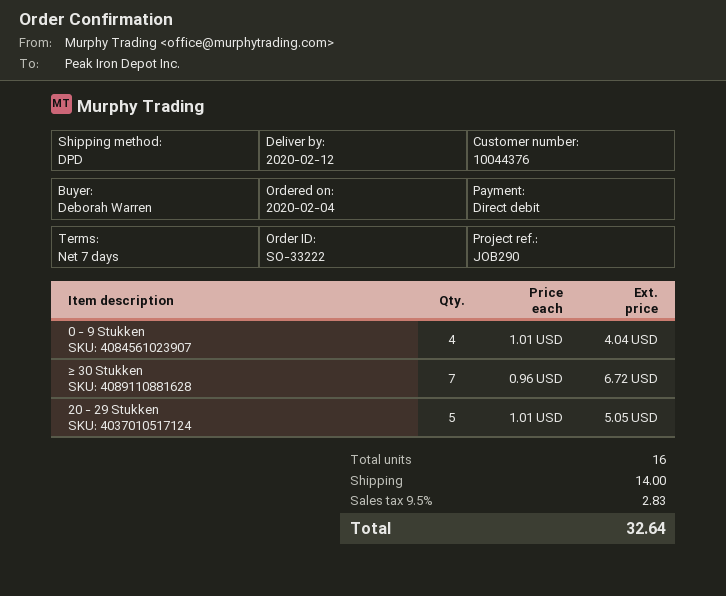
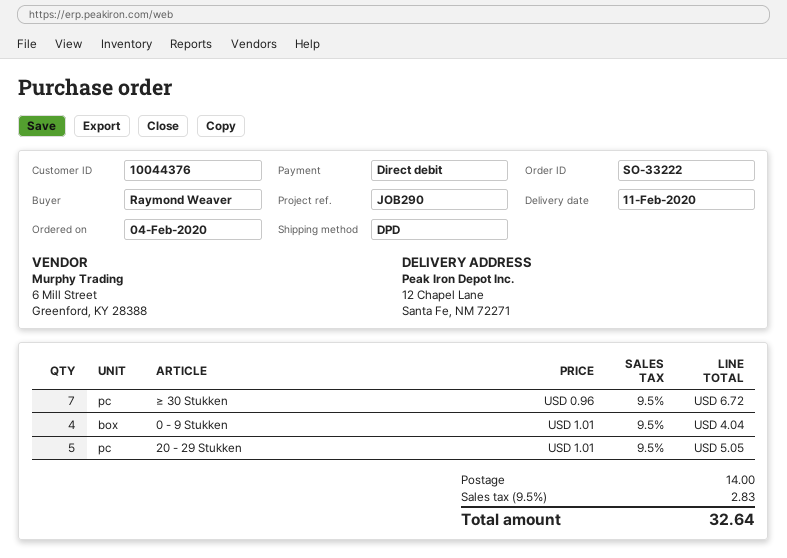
delivery date: 2020-02-12 -> 2020-02-11
ordered by: Deborah Warren -> Raymond Weaver

